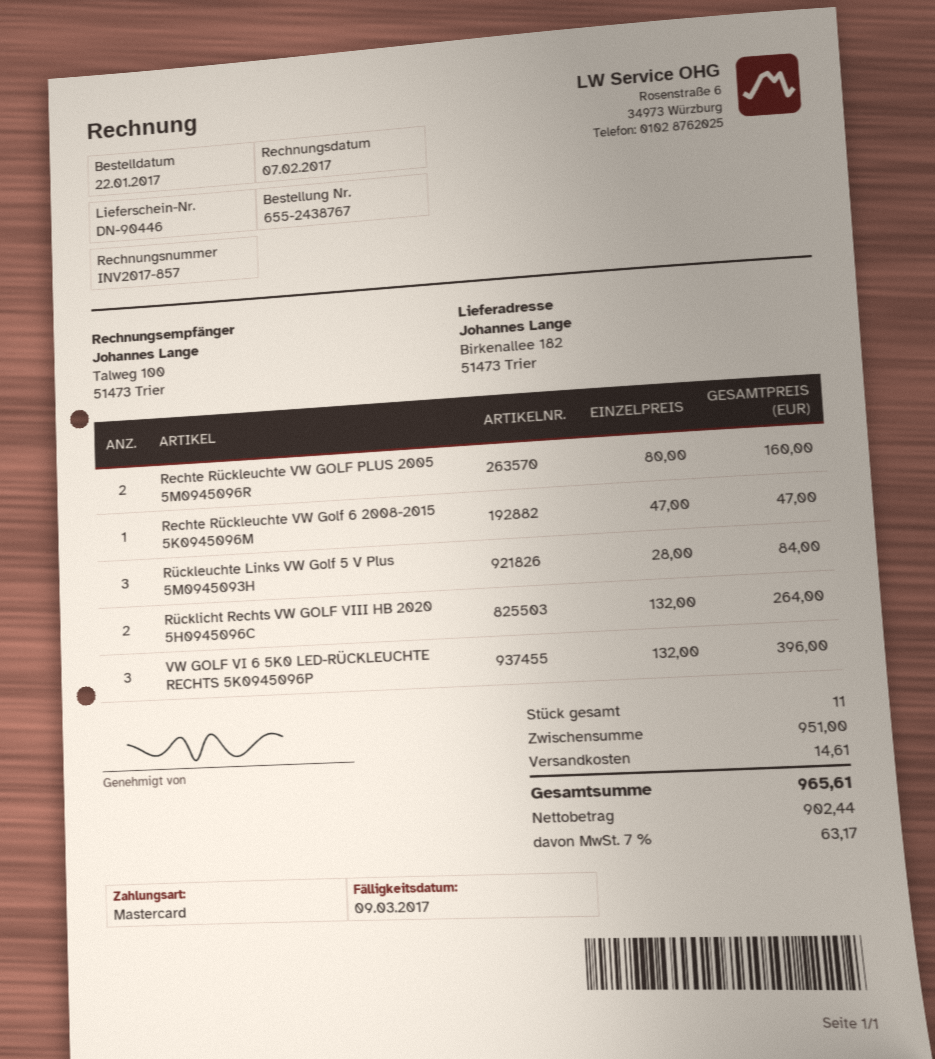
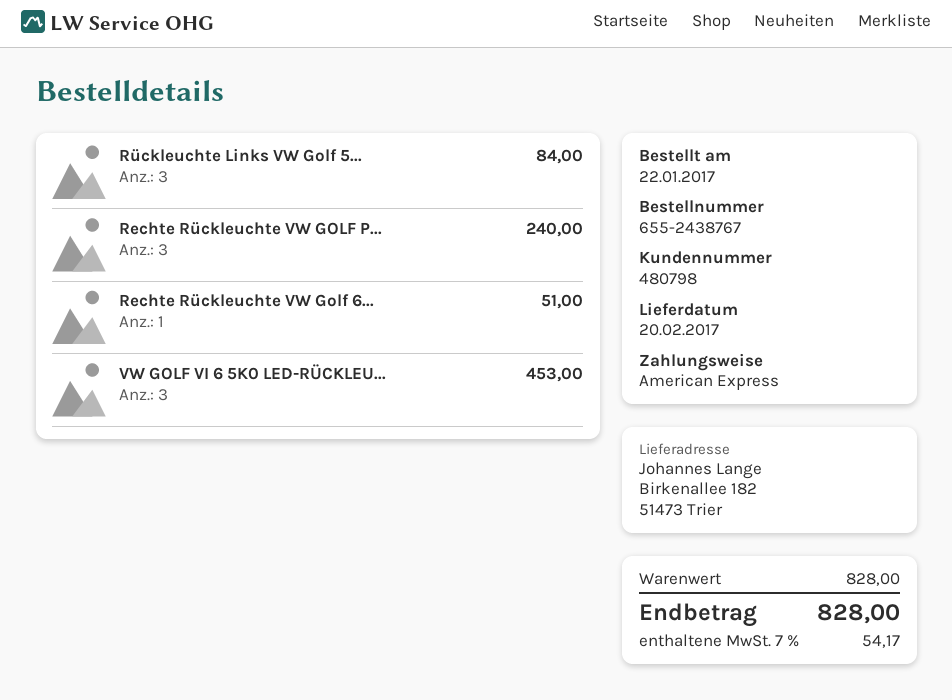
payment method: Mastercard -> American Express
Rechte Rückleuchte VW GOLF PLUS 2005 5M0945096R: 2 for 160.00 -> 3 for 240.00
Rechte Rückleuchte VW Golf 6 2008-2015 5K0945096M: 1 for 47.00 -> 1 for 51.00
Rücklicht Rechts VW GOLF VIII HB 2020 5H0945096C: 2 for 264.00 -> none
VW GOLF VI 6 5K0 LED-RÜCKLEUCHTE RECHTS 5K0945096P: 3 for 396.00 -> 3 for 453.00
subtotal: 951.00 -> 828.00
shipping: 14.61 -> none
tax: 7% = 63.17 -> 7% = 54.17
total: 965.61 -> 828.00

